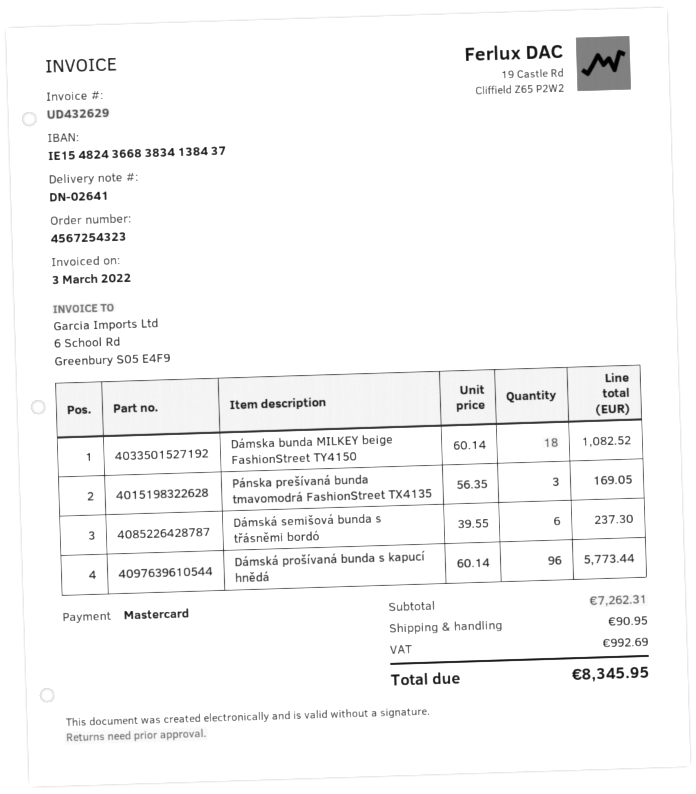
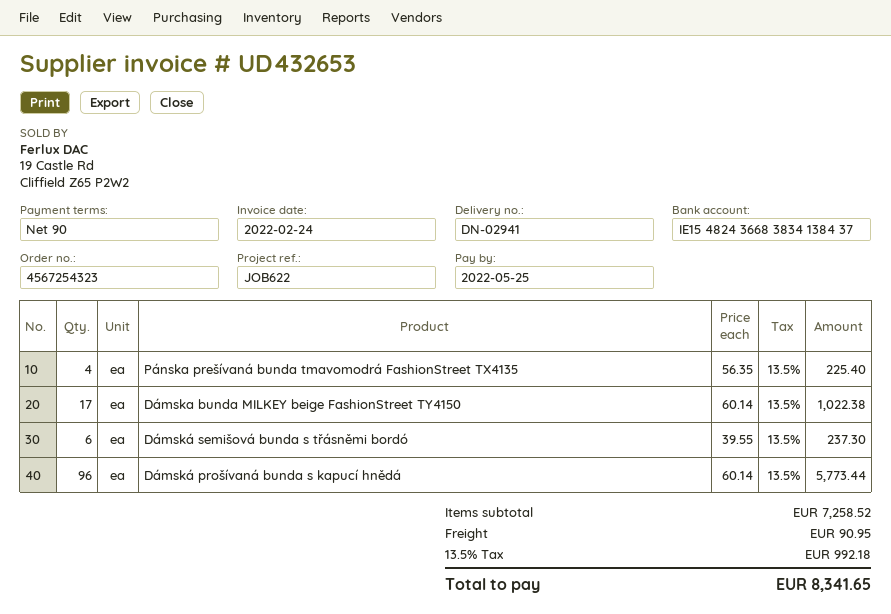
delivery note number: DN-02641 -> DN-02941
invoice number: UD432629 -> UD432653
invoice date: 2022-03-03 -> 2022-02-24
Dámska bunda MILKEY beige FashionStreet TY4150: 18 x 60.14 = 1082.52 -> 17 x 60.14 = 1022.38
Pánska prešívaná bunda tmavomodrá FashionStreet TX4135: 3 x 56.35 = 169.05 -> 4 x 56.35 = 225.40
subtotal: 7262.31 -> 7258.52
tax: 992.69 -> 992.18
total: 8345.95 -> 8341.65

